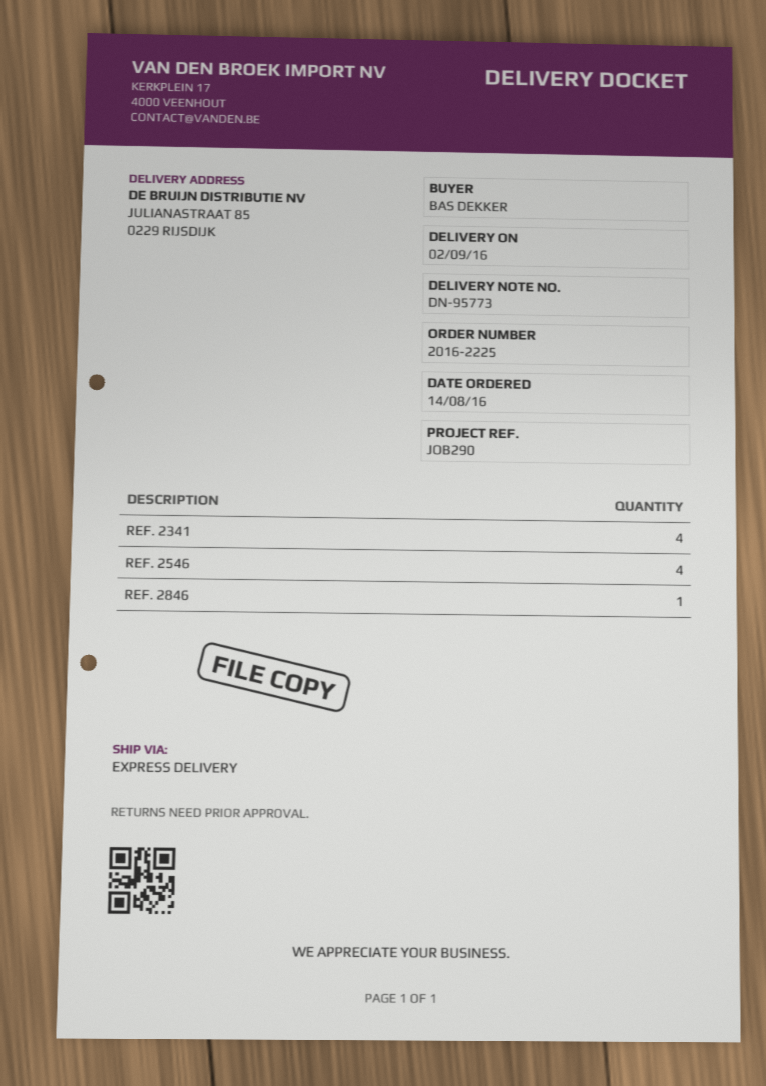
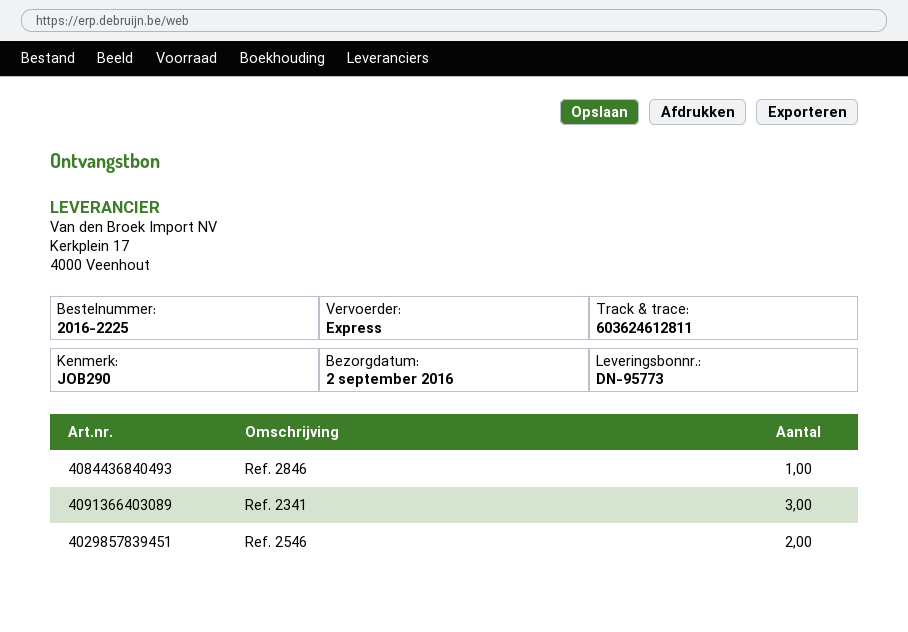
REF. 2341: 4 -> 3
REF. 2546: 4 -> 2

